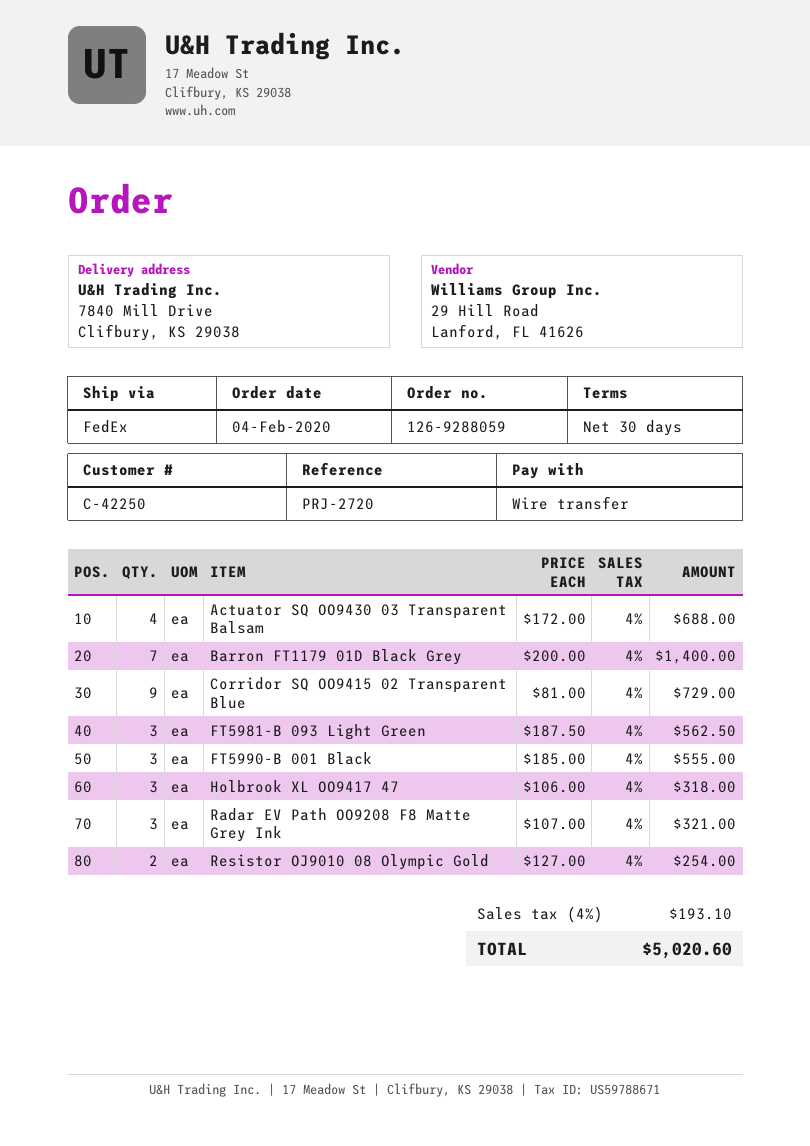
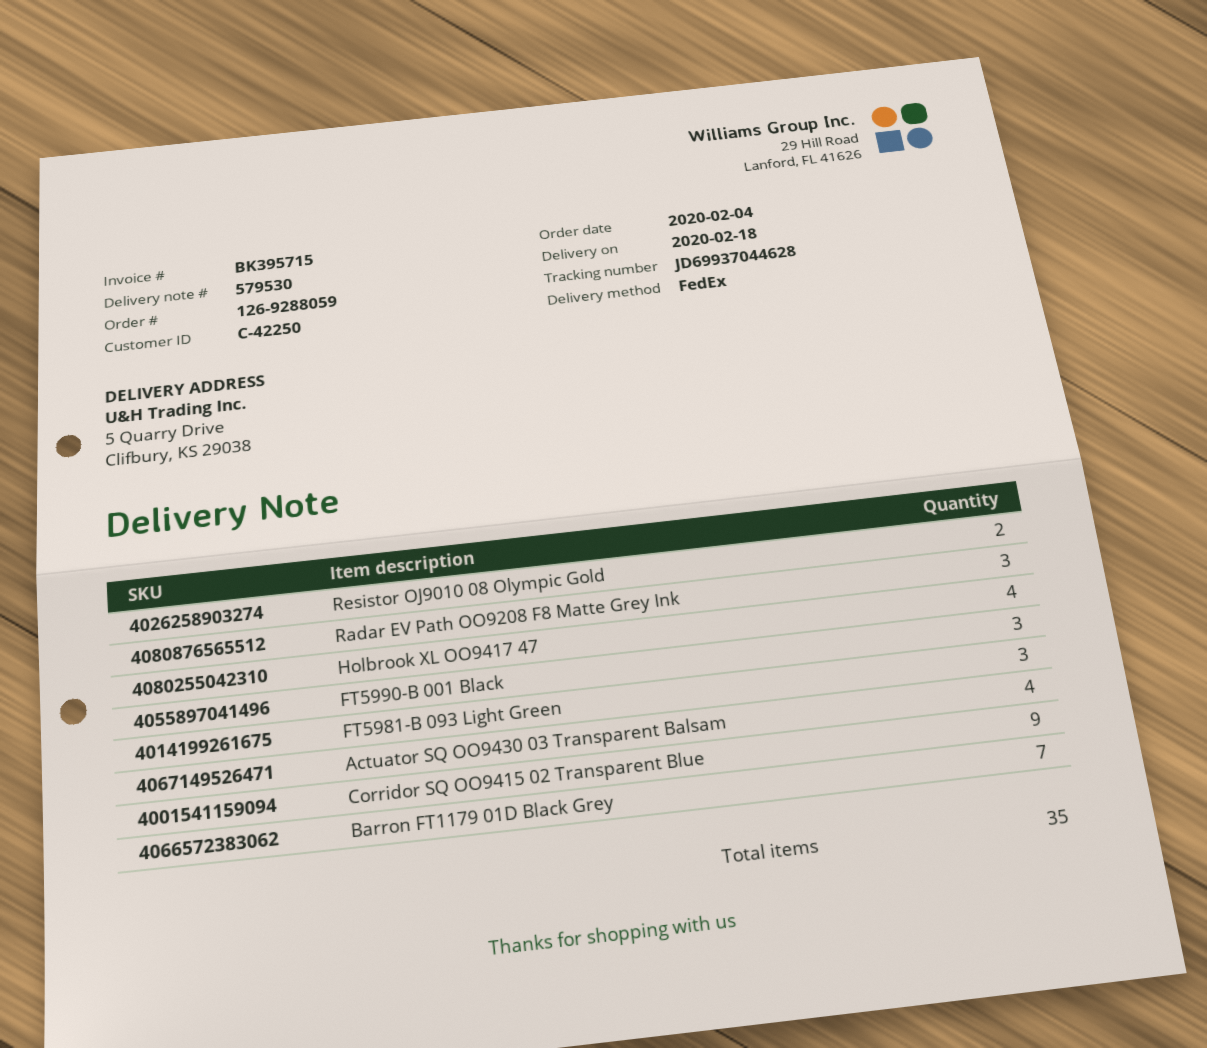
ship to: 7840 Mill Drive, Clifbury, KS 29038 -> 5 Quarry Drive, Clifbury, KS 29038
Holbrook XL OO9417 47: 3 -> 4

